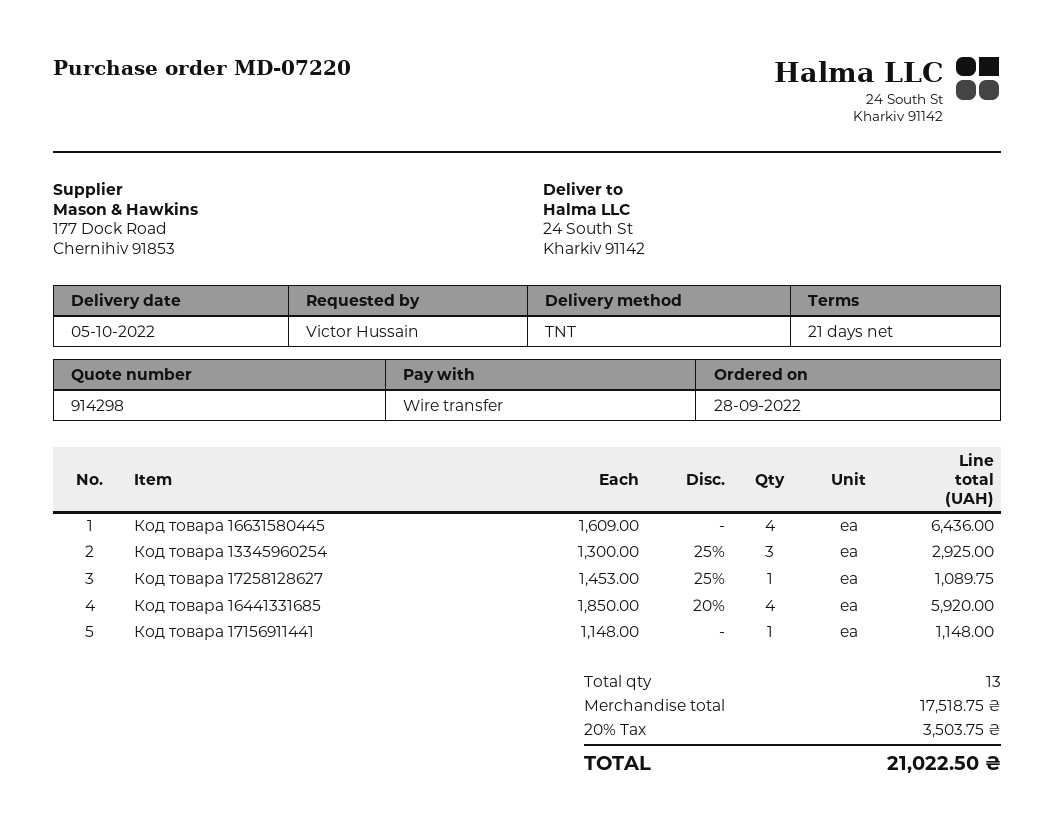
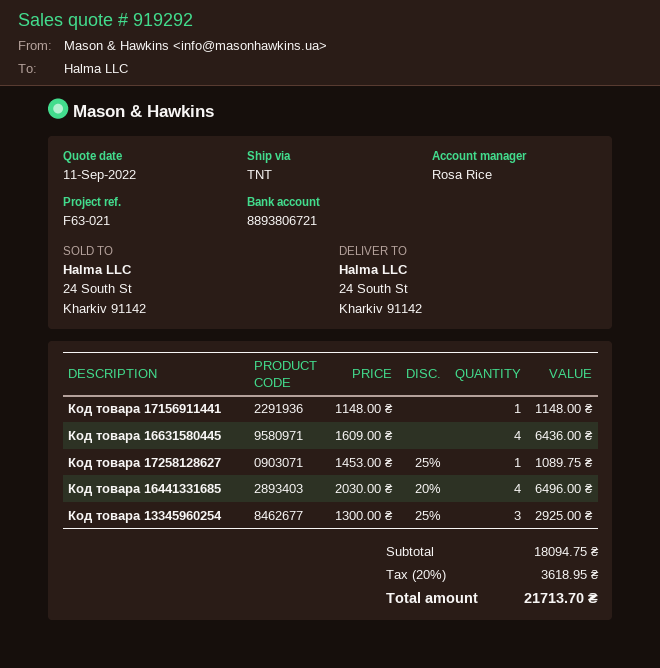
quote number: 914298 -> 919292
Код товара 16441331685: 4 x 1850.00 - 20% = 5920.00 -> 4 x 2030.00 - 20% = 6496.00
subtotal: 17518.75 -> 18094.75
tax: 20% = 3503.75 -> 20% = 3618.95
total: 21022.50 -> 21713.70

